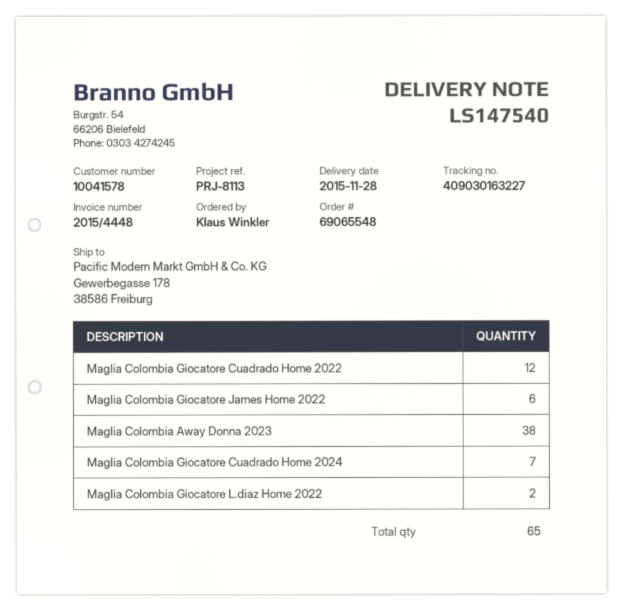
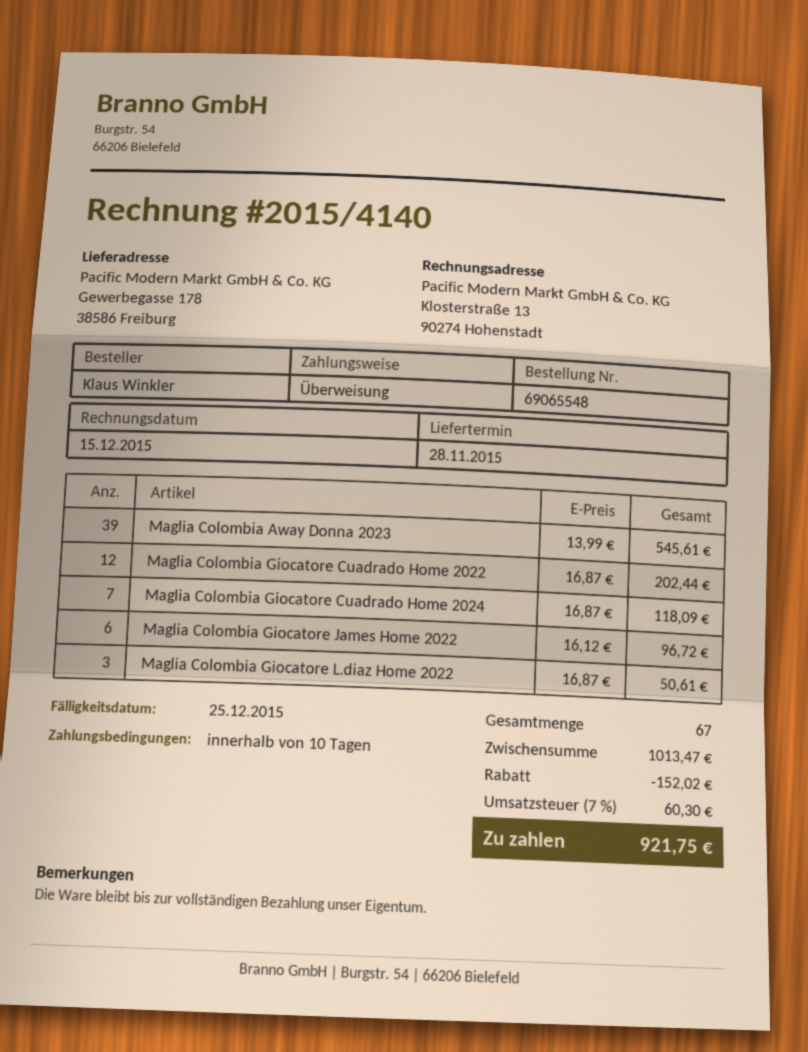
invoice number: 2015/4448 -> 2015/4140
Maglia Colombia Away Donna 2023: 38 -> 39
Maglia Colombia Giocatore L.diaz Home 2022: 2 -> 3
total quantity: 65 -> 67

